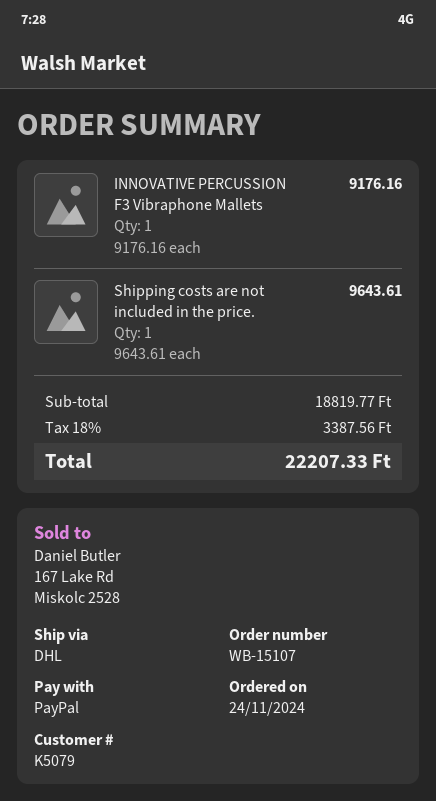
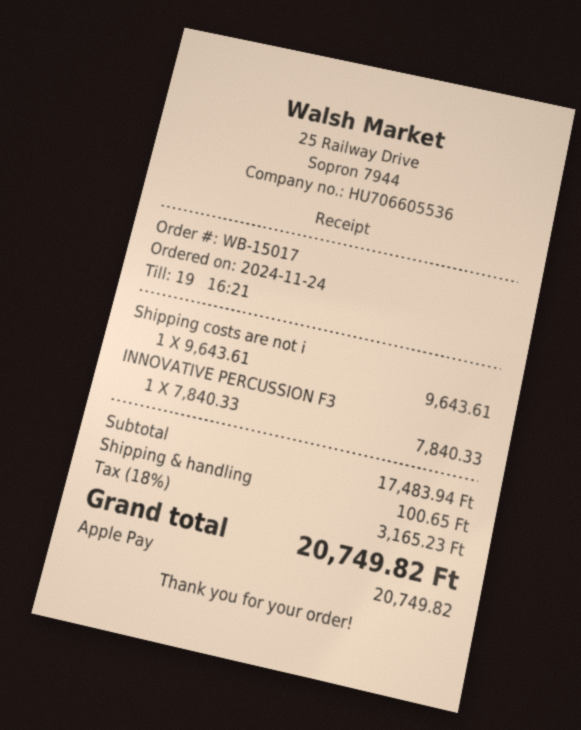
order number: WB-15107 -> WB-15017
payment method: PayPal -> Apple Pay
INNOVATIVE PERCUSSION F3 Vibraphone Mallets: 1 x 9176.16 = 9176.16 -> 1 x 7840.33 = 7840.33
subtotal: 18819.77 -> 17483.94
shipping: none -> 100.65
tax: 18% = 3387.56 -> 18% = 3165.23
total: 22207.33 -> 20749.82

